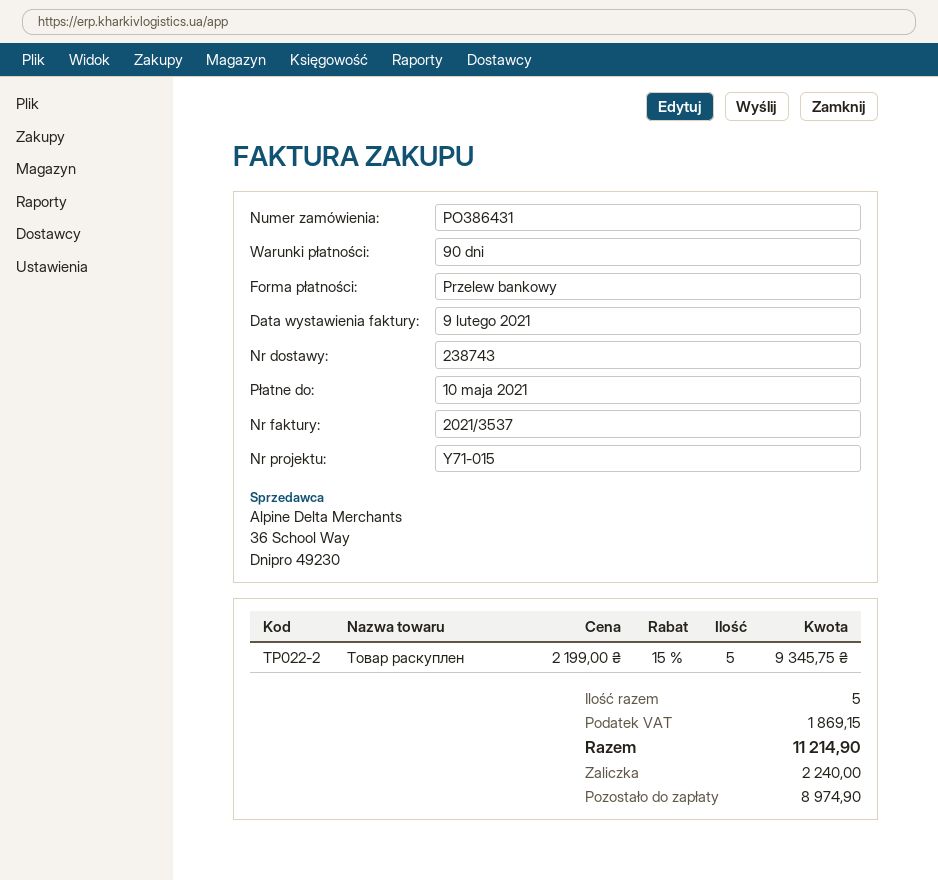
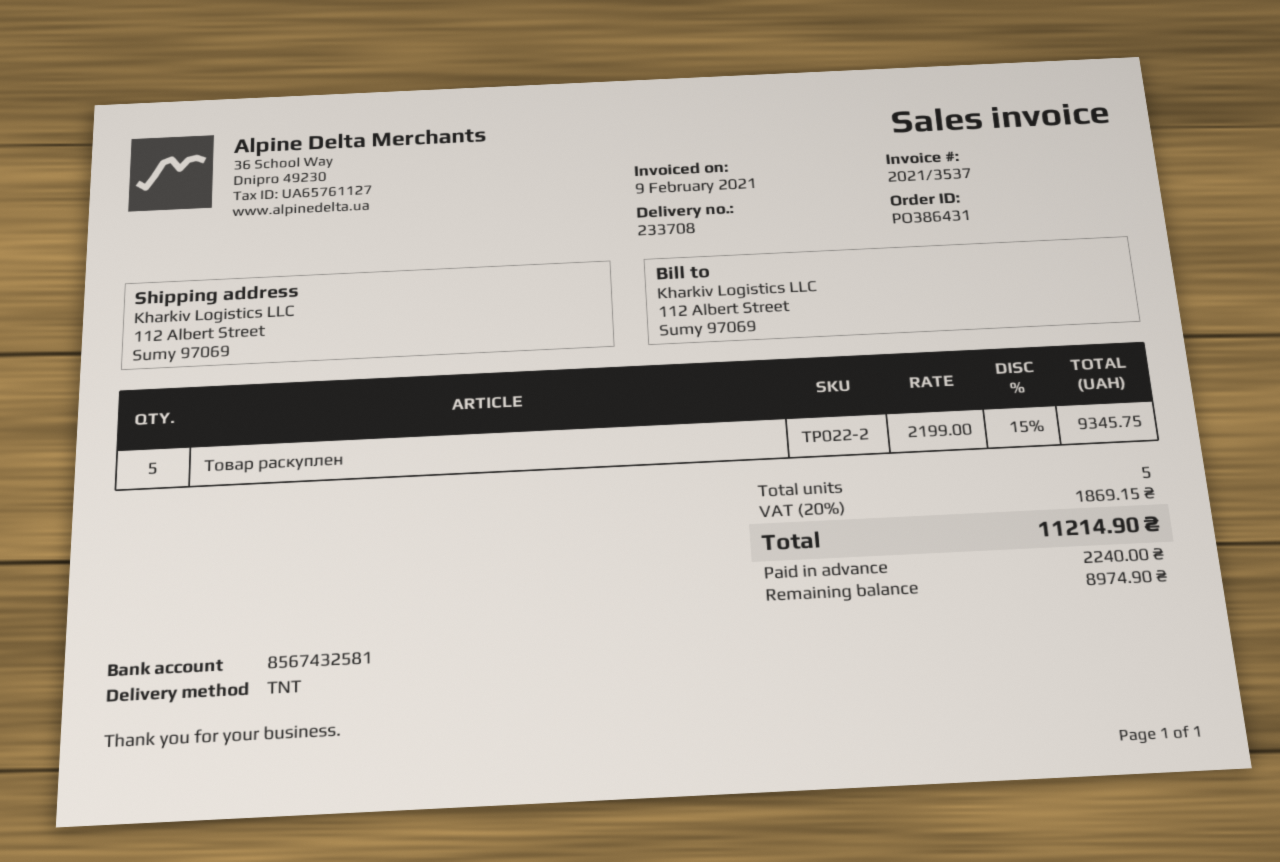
delivery note number: 238743 -> 233708

